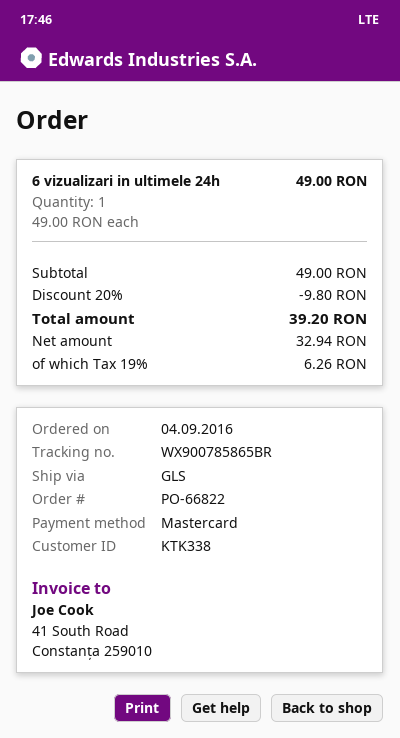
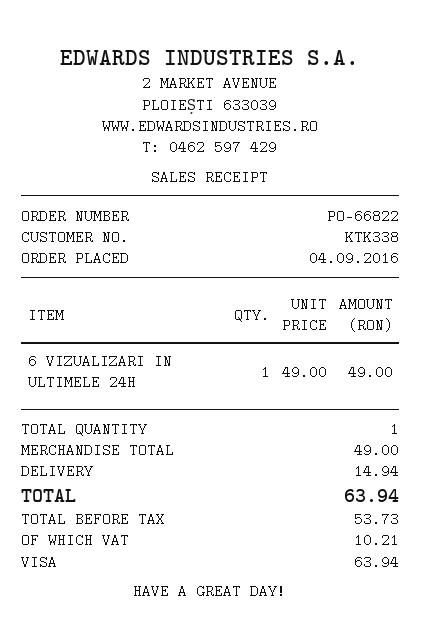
payment method: Mastercard -> Visa
discount: 20% = 9.80 -> none
shipping: none -> 14.94
net: 32.94 -> 53.73
tax: 6.26 -> 10.21
total: 39.20 -> 63.94

